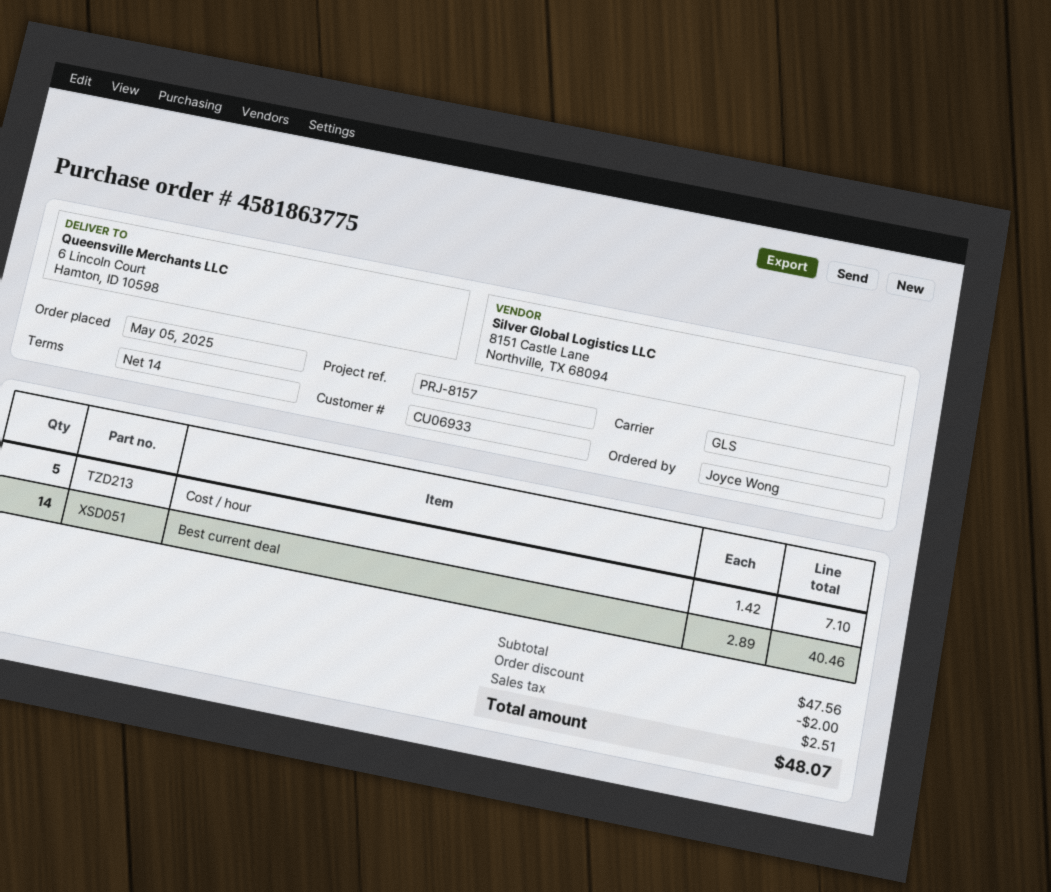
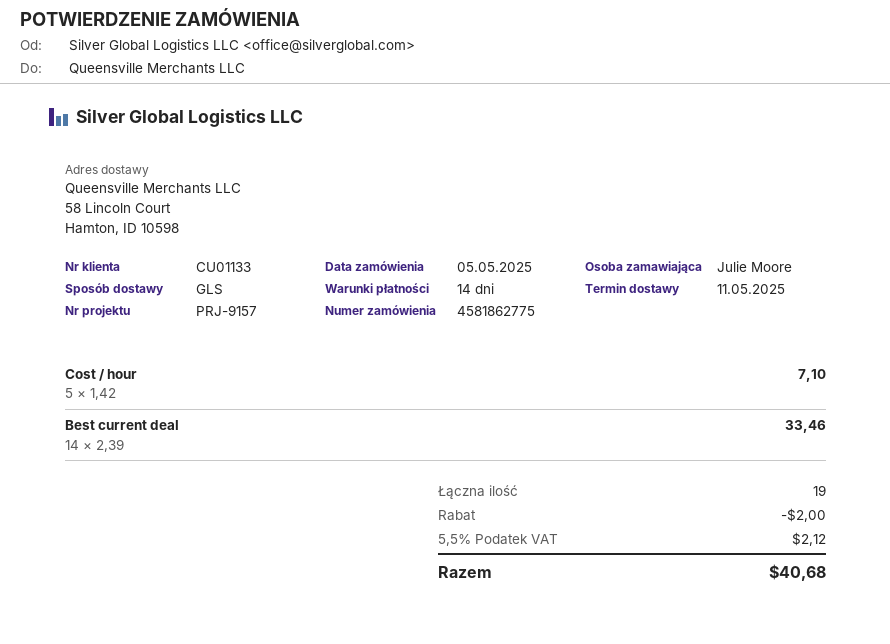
order number: 4581863775 -> 4581862775
customer number: CU06933 -> CU01133
reference: PRJ-8157 -> PRJ-9157
ordered by: Joyce Wong -> Julie Moore
ship to: 6 Lincoln Court, Hamton, ID 10598 -> 58 Lincoln Court, Hamton, ID 10598
Best current deal: 14 x 2.89 = 40.46 -> 14 x 2.39 = 33.46
tax: 2.51 -> 2.12
total: 48.07 -> 40.68

